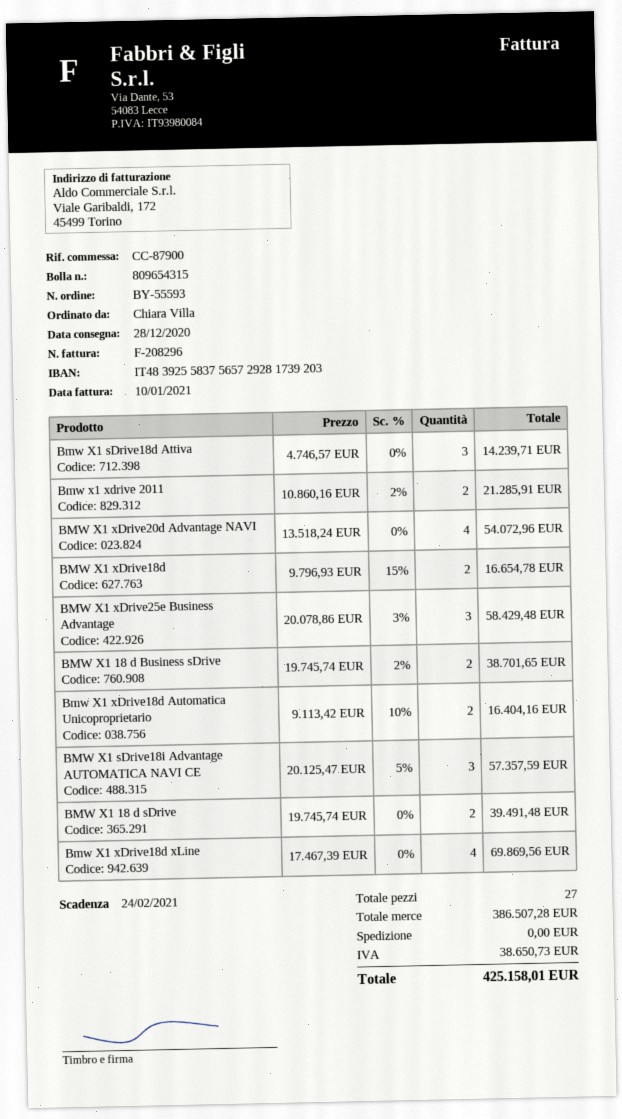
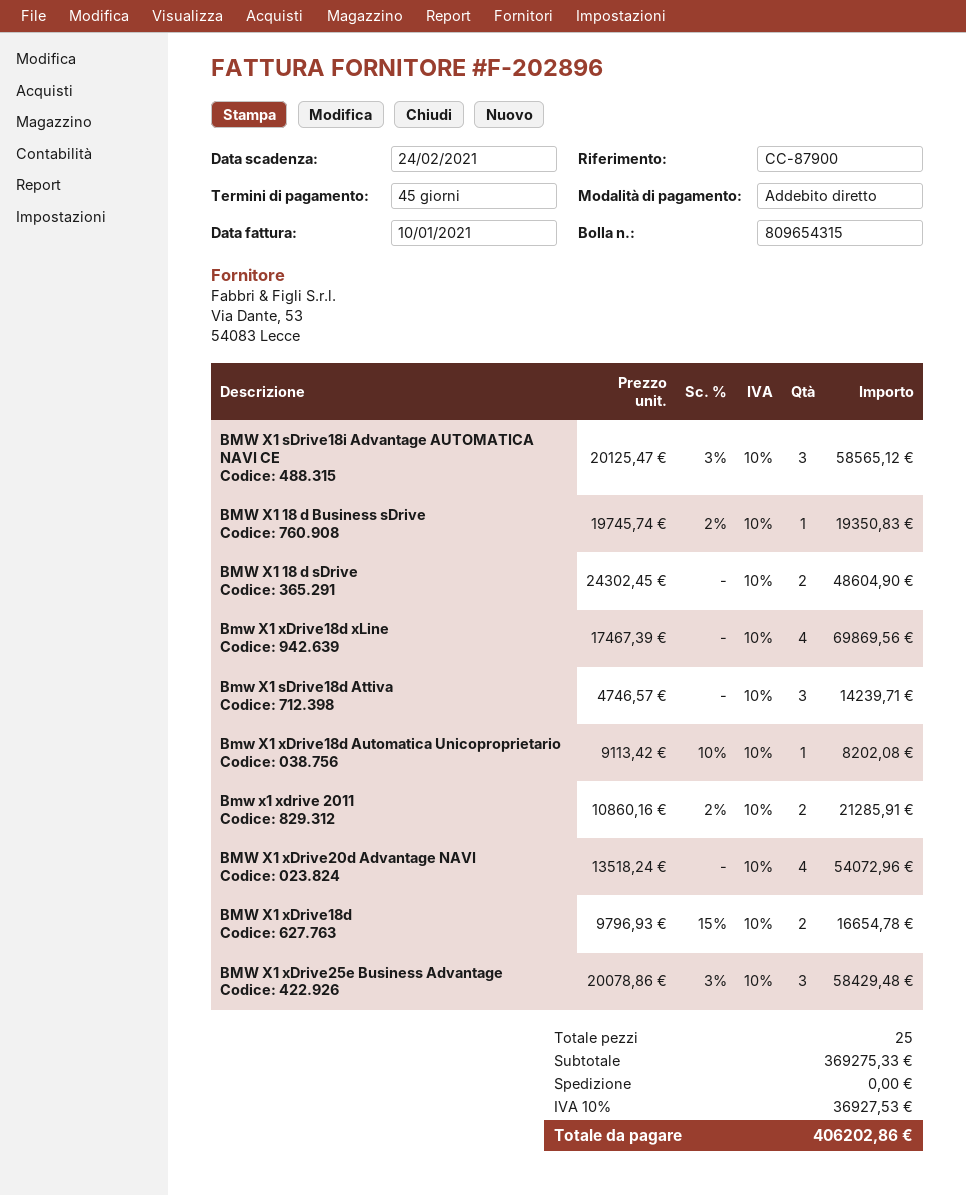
invoice number: F-208296 -> F-202896
BMW X1 18 d Business sDrive: 2 x 19745.74 - 2% = 38701.65 -> 1 x 19745.74 - 2% = 19350.83
Bmw X1 xDrive18d Automatica Unicoproprietario: 2 x 9113.42 - 10% = 16404.16 -> 1 x 9113.42 - 10% = 8202.08
BMW X1 sDrive18i Advantage AUTOMATICA NAVI CE: 3 x 20125.47 - 5% = 57357.59 -> 3 x 20125.47 - 3% = 58565.12
BMW X1 18 d sDrive: 2 x 19745.74 = 39491.48 -> 2 x 24302.45 = 48604.90
total quantity: 27 -> 25
subtotal: 386507.28 -> 369275.33
tax: 38650.73 -> 36927.53
total: 425158.01 -> 406202.86

